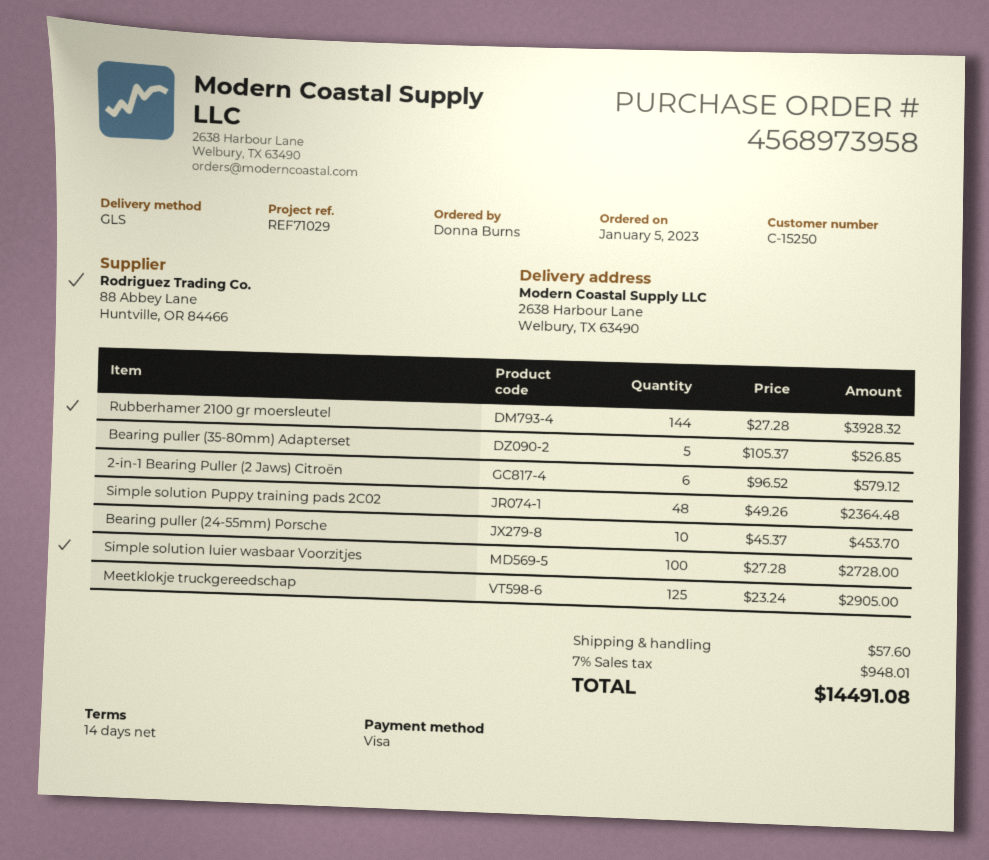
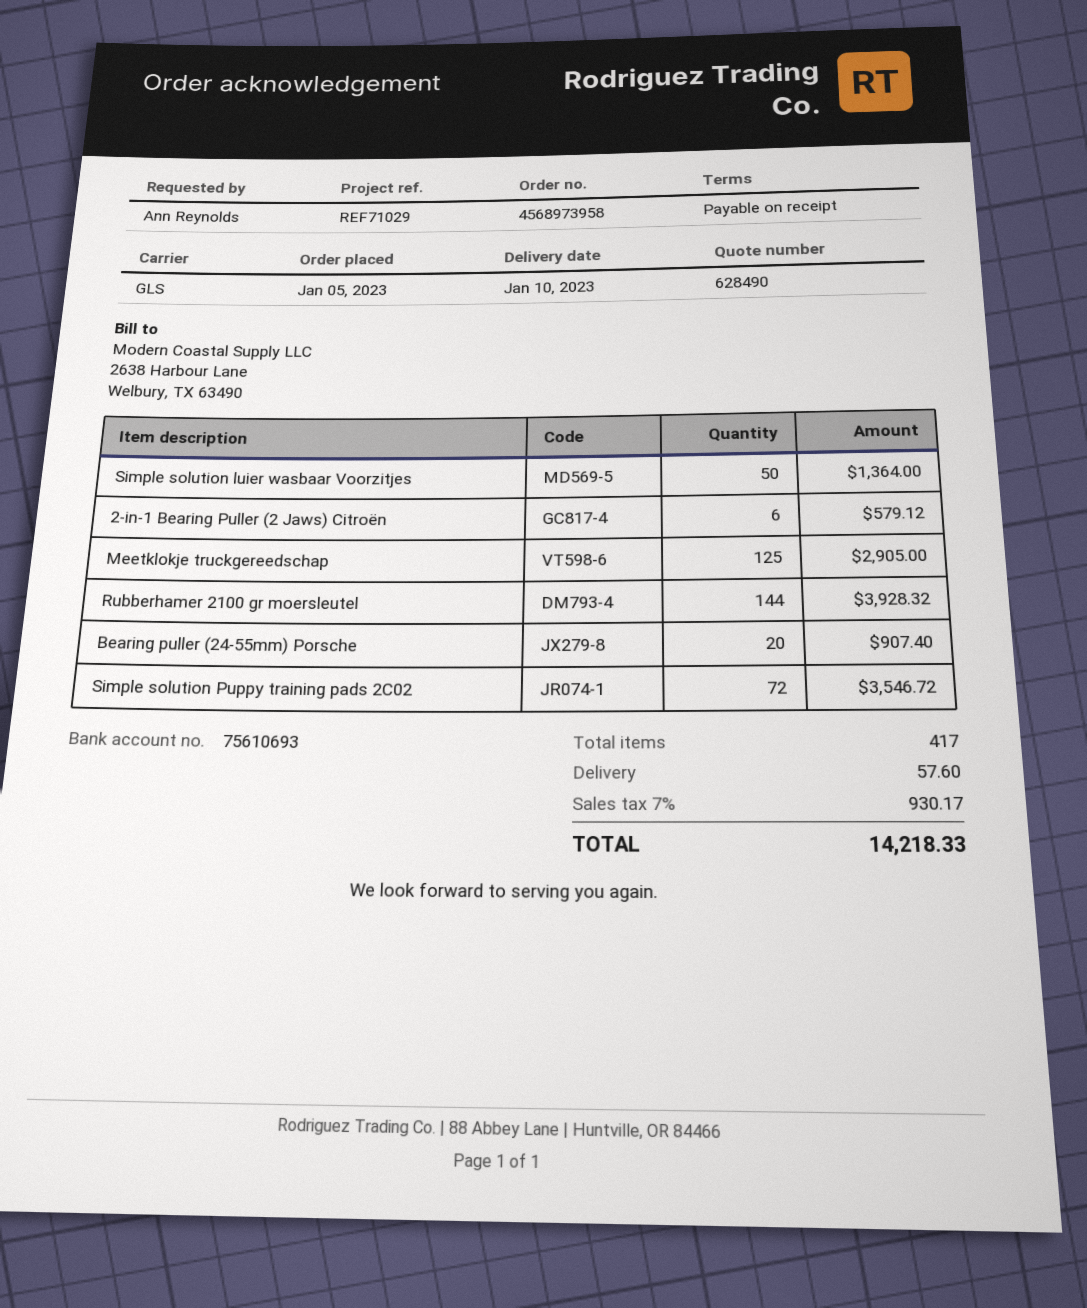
payment terms: 14 days -> on receipt
ordered by: Donna Burns -> Ann Reynolds
Bearing puller (35-80mm) Adapterset: 5 for 526.85 -> none
Simple solution Puppy training pads 2C02: 48 for 2364.48 -> 72 for 3546.72
Bearing puller (24-55mm) Porsche: 10 for 453.70 -> 20 for 907.40
Simple solution luier wasbaar Voorzitjes: 100 for 2728.00 -> 50 for 1364.00
tax: 7% = 948.01 -> 7% = 930.17
total: 14491.08 -> 14218.33

